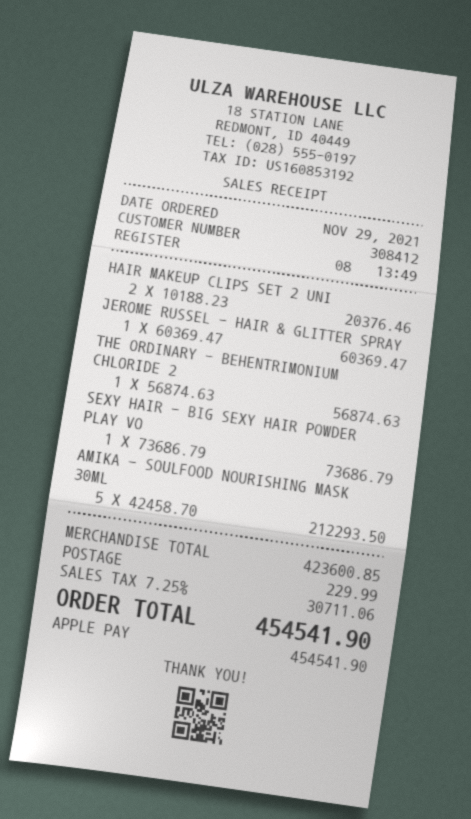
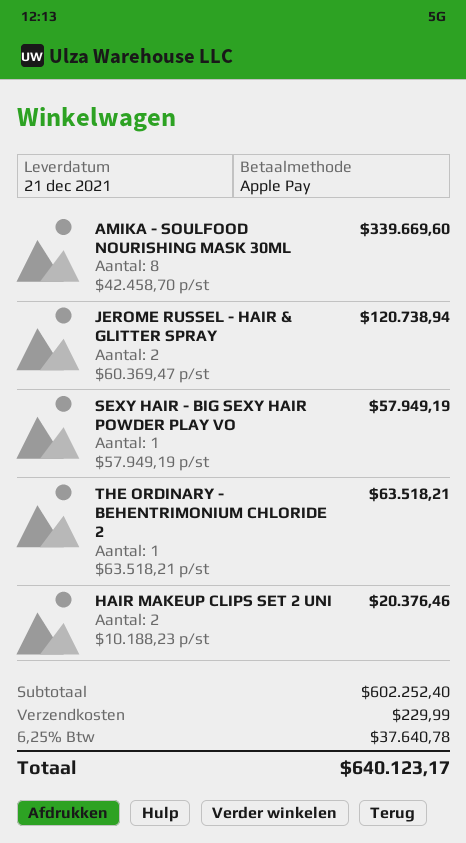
JEROME RUSSEL - HAIR & GLITTER SPRAY: 1 x 60369.47 = 60369.47 -> 2 x 60369.47 = 120738.94
THE ORDINARY - BEHENTRIMONIUM CHLORIDE 2: 1 x 56874.63 = 56874.63 -> 1 x 63518.21 = 63518.21
SEXY HAIR - BIG SEXY HAIR POWDER PLAY VO: 1 x 73686.79 = 73686.79 -> 1 x 57949.19 = 57949.19
AMIKA - SOULFOOD NOURISHING MASK 30ML: 5 x 42458.70 = 212293.50 -> 8 x 42458.70 = 339669.60
subtotal: 423600.85 -> 602252.40
tax: 7.25% = 30711.06 -> 6.25% = 37640.78
total: 454541.90 -> 640123.17

